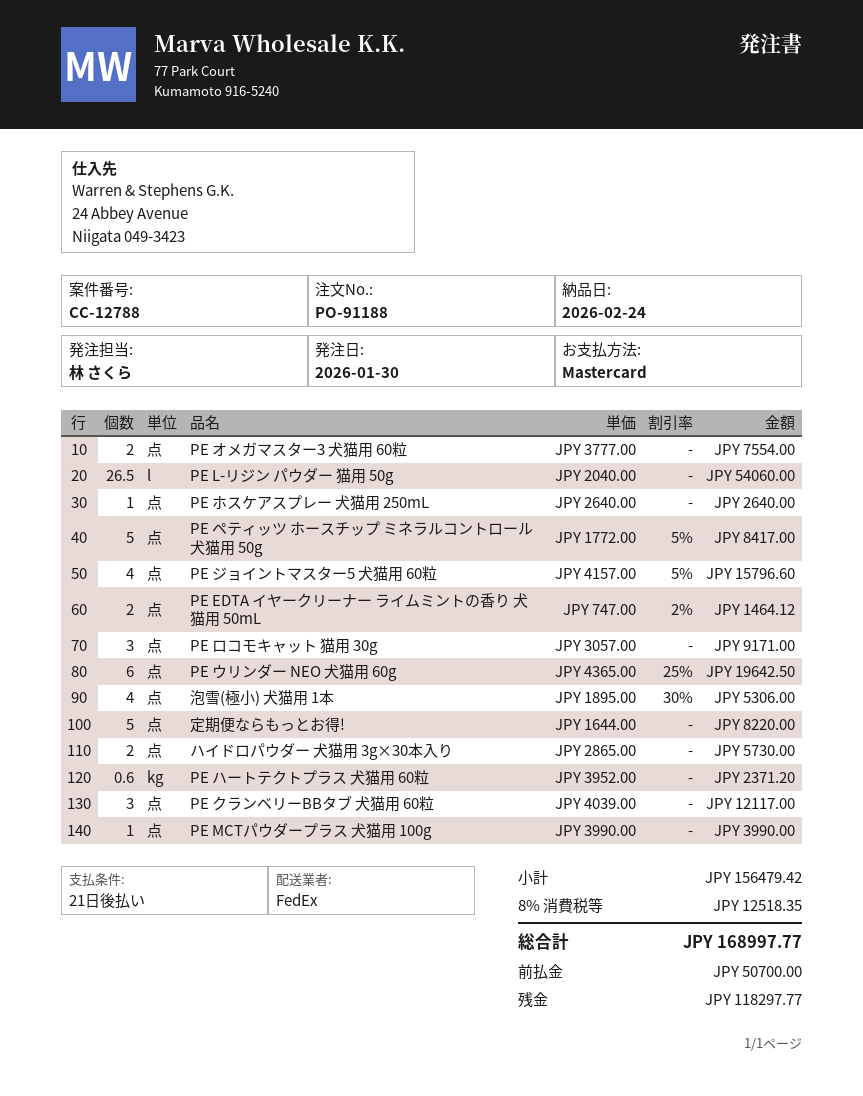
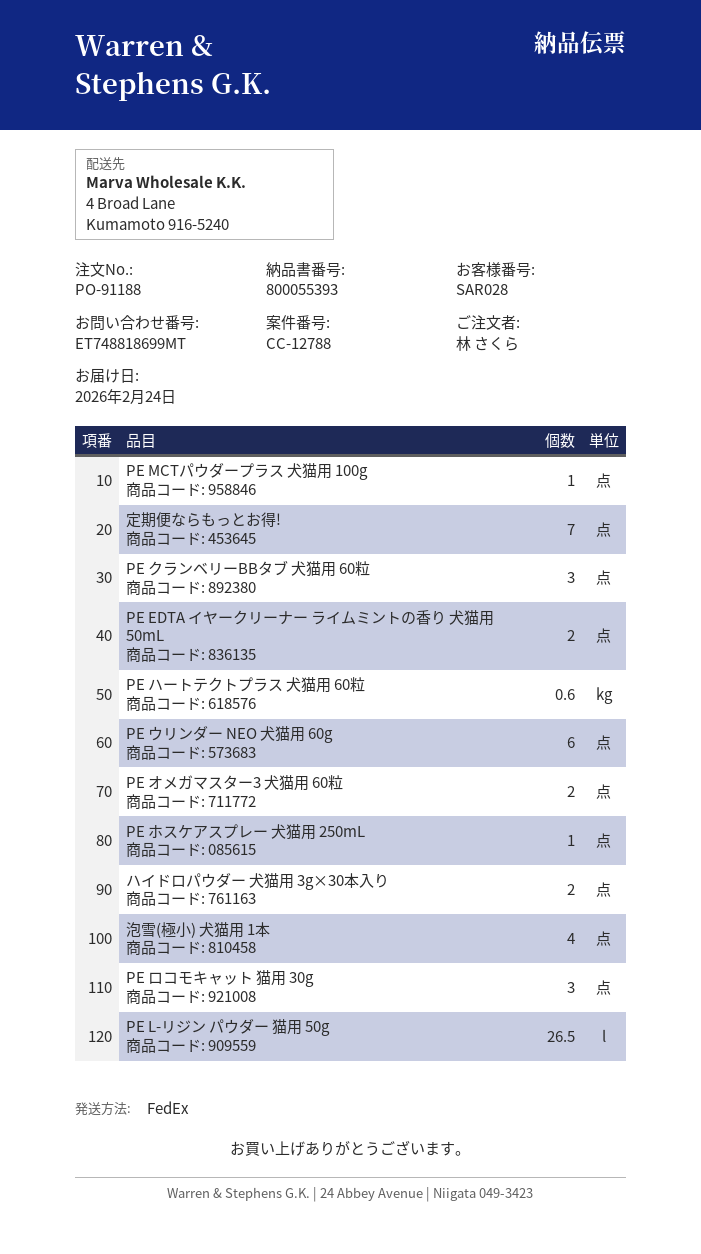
PE ペティッツ ホースチップ ミネラルコントロール 犬猫用 50g: 5 -> none
PE ジョイントマスター5 犬猫用 60粒: 4 -> none
定期便ならもっとお得!: 5 -> 7

